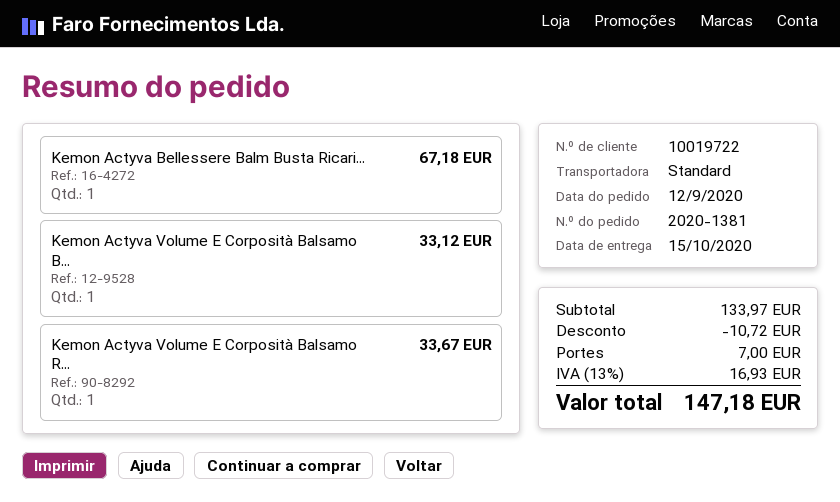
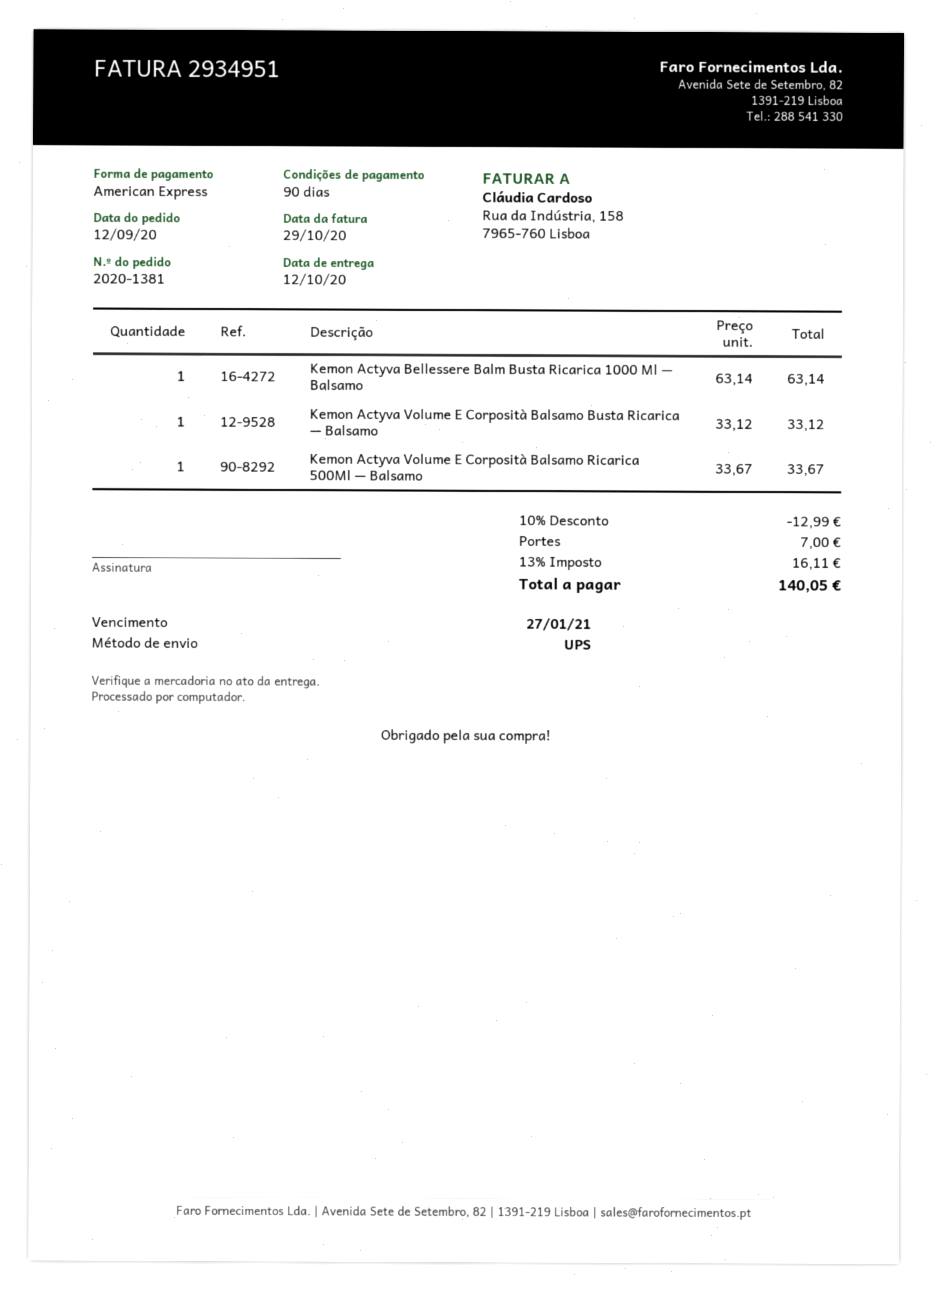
delivery date: 2020-10-15 -> 2020-10-12
shipping method: standard -> UPS
Kemon Actyva Bellessere Balm Busta Ricari...: 1 for 67.18 -> 1 for 63.14
discount: 10.72 -> 12.99
tax: 13% = 16.93 -> 13% = 16.11
total: 147.18 -> 140.05

